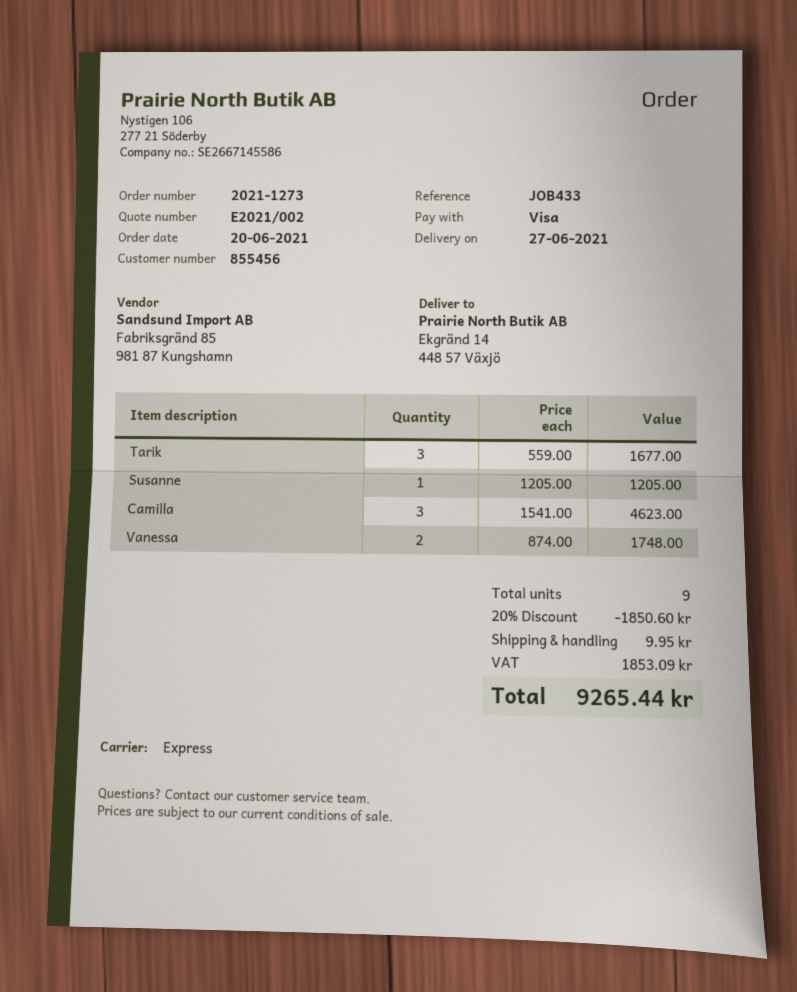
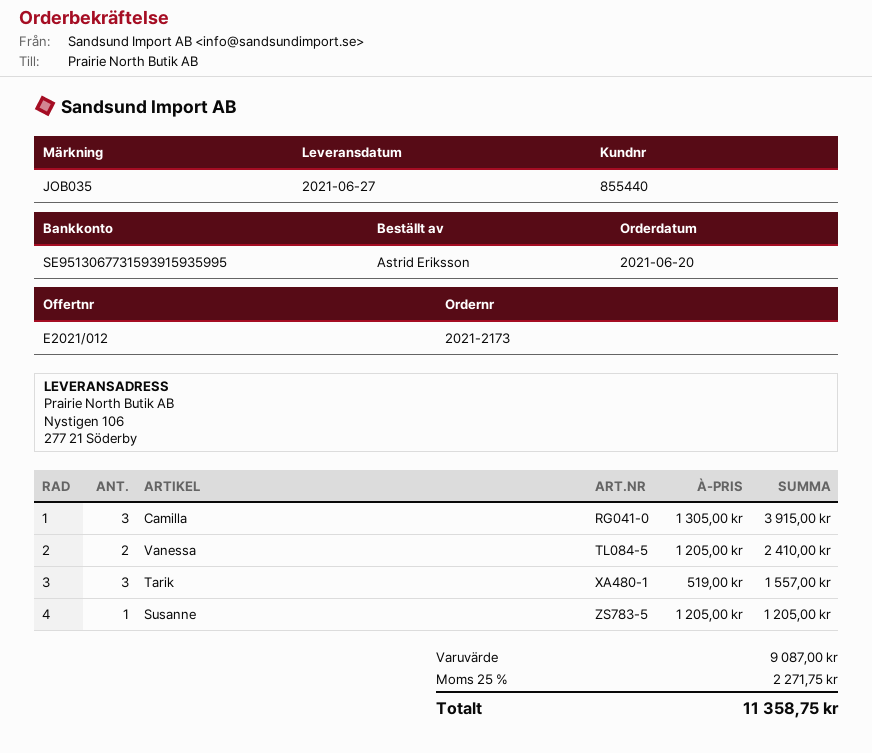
quote number: E2021/002 -> E2021/012
order number: 2021-1273 -> 2021-2173
customer number: 855456 -> 855440
reference: JOB433 -> JOB035
ship to: Ekgränd 14, 448 57 Växjö -> Nystigen 106, 277 21 Söderby
Tarik: 3 x 559.00 = 1677.00 -> 3 x 519.00 = 1557.00
Camilla: 3 x 1541.00 = 4623.00 -> 3 x 1305.00 = 3915.00
Vanessa: 2 x 874.00 = 1748.00 -> 2 x 1205.00 = 2410.00
discount: 20% = 1850.60 -> none
shipping: 9.95 -> none
tax: 1853.09 -> 2271.75
total: 9265.44 -> 11358.75

